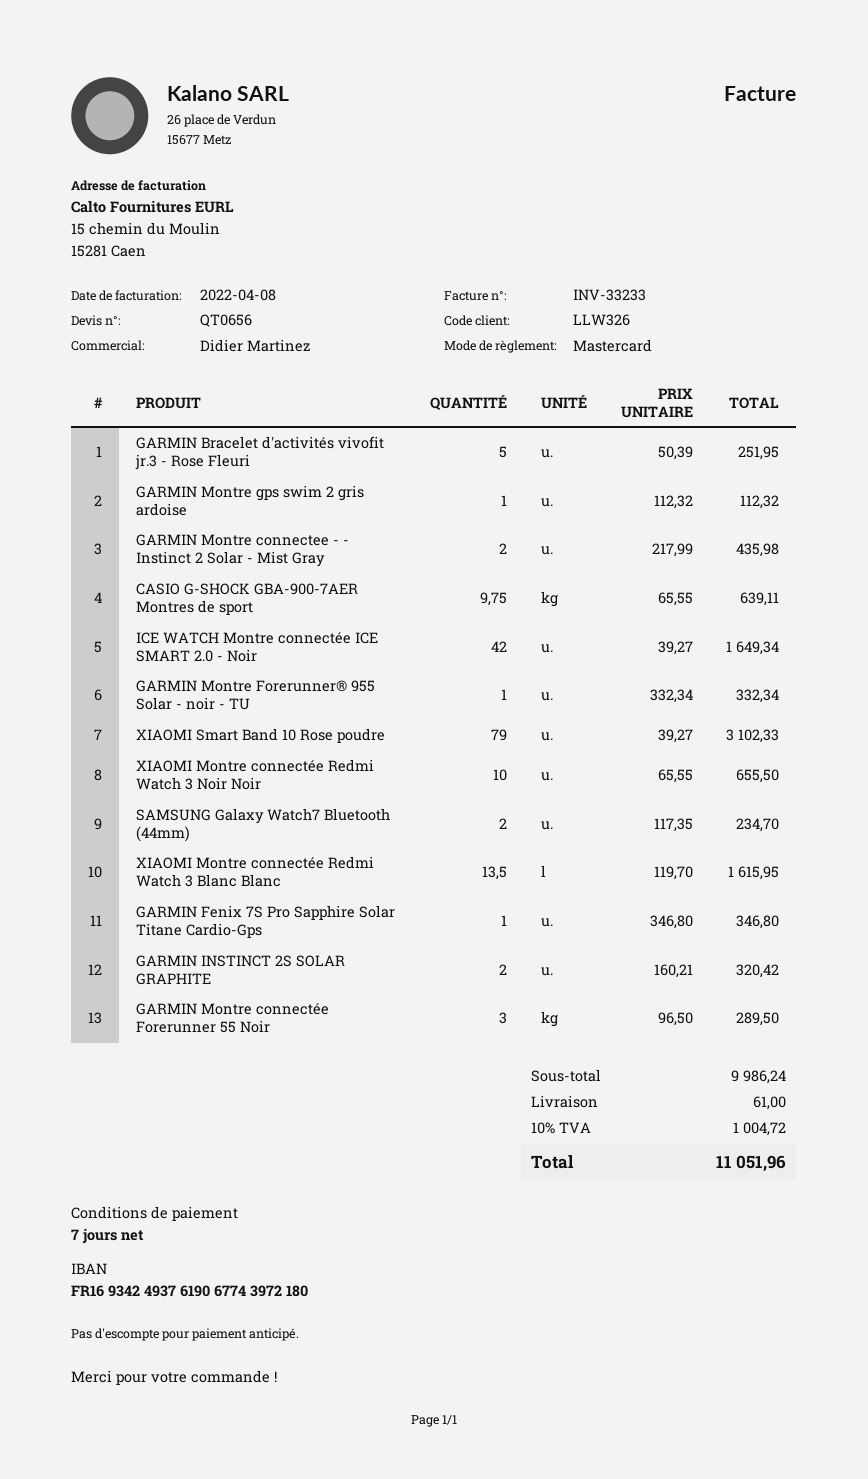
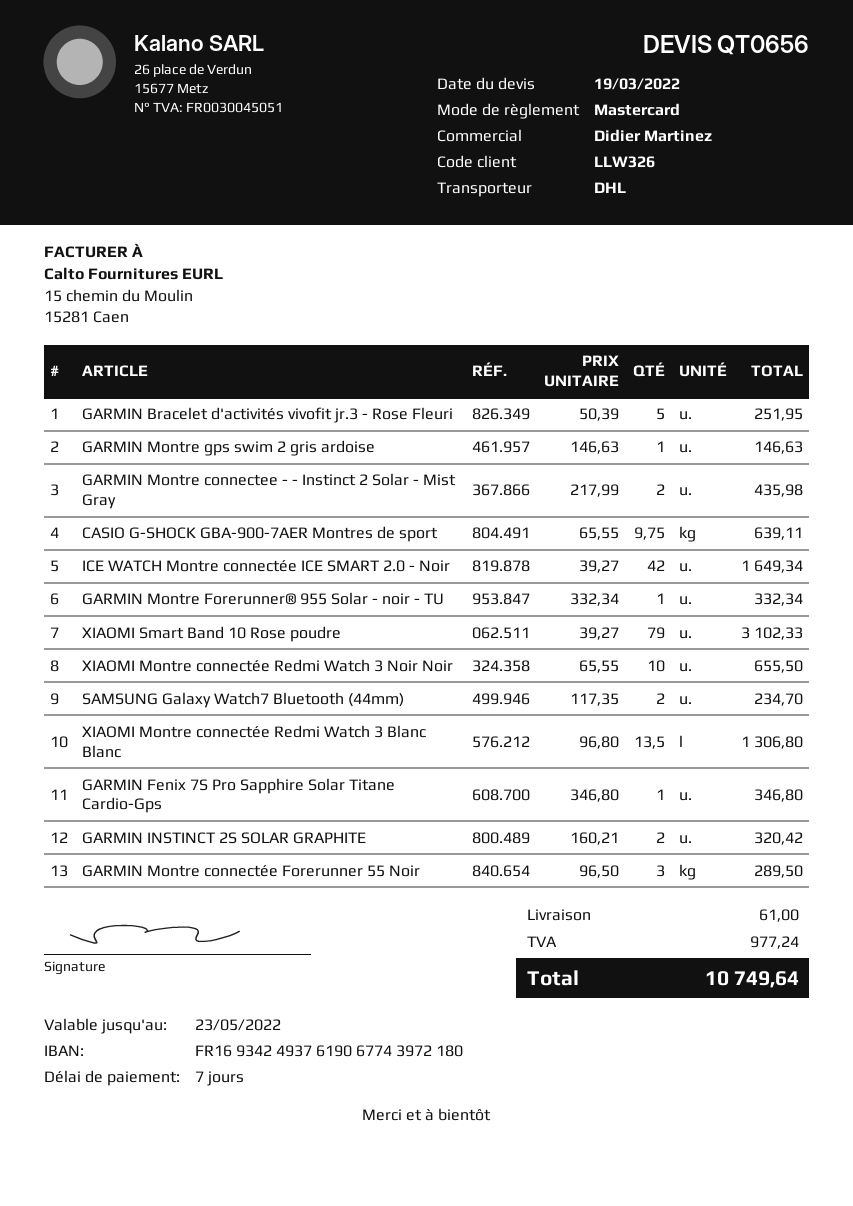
GARMIN Montre gps swim 2 gris ardoise: 1 x 112.32 = 112.32 -> 1 x 146.63 = 146.63
XIAOMI Montre connectée Redmi Watch 3 Blanc Blanc: 13.5 x 119.70 = 1615.95 -> 13.5 x 96.80 = 1306.80
tax: 1004.72 -> 977.24
total: 11051.96 -> 10749.64

